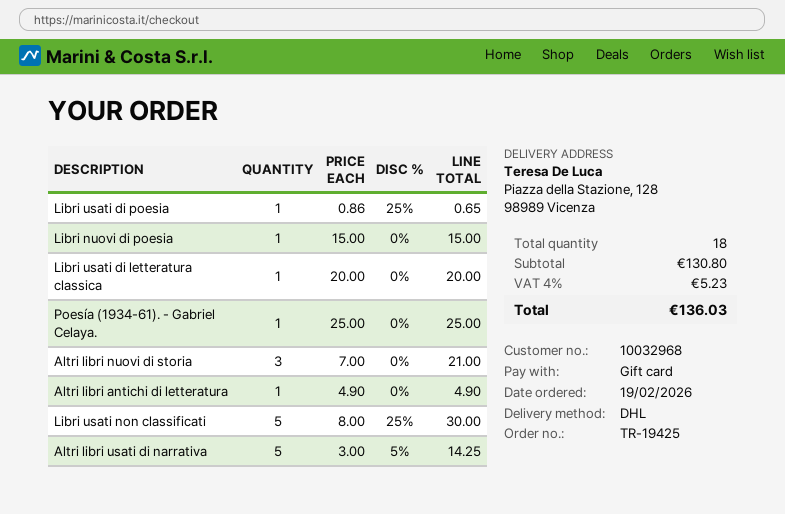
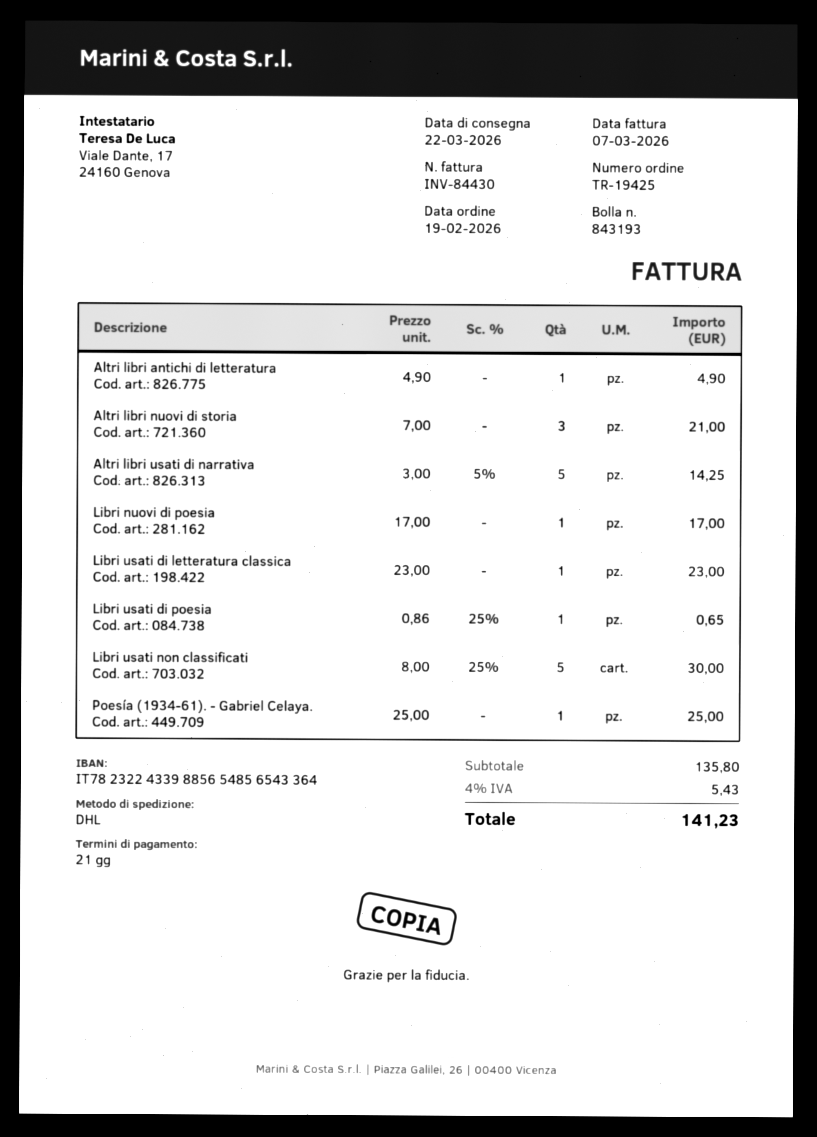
Libri nuovi di poesia: 1 x 15.00 = 15.00 -> 1 x 17.00 = 17.00
Libri usati di letteratura classica: 1 x 20.00 = 20.00 -> 1 x 23.00 = 23.00
subtotal: 130.80 -> 135.80
tax: 4% = 5.23 -> 4% = 5.43
total: 136.03 -> 141.23

